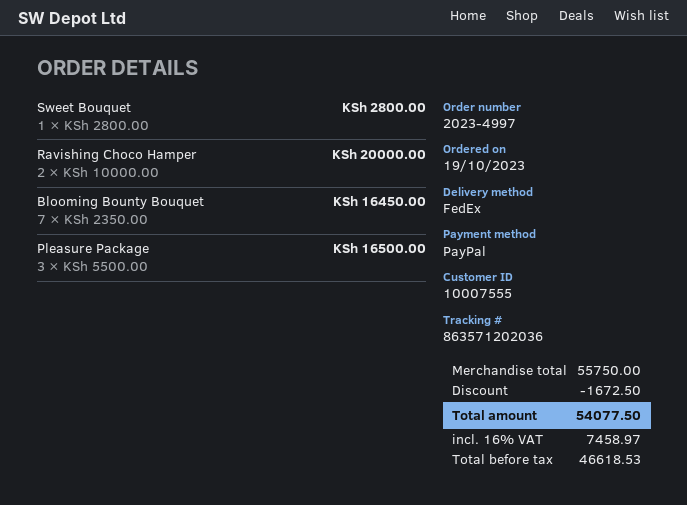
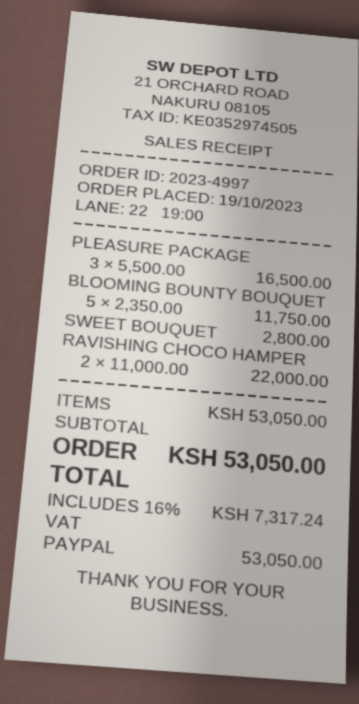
Ravishing Choco Hamper: 2 x 10000.00 = 20000.00 -> 2 x 11000.00 = 22000.00
Blooming Bounty Bouquet: 7 x 2350.00 = 16450.00 -> 5 x 2350.00 = 11750.00
subtotal: 55750.00 -> 53050.00
discount: 1672.50 -> none
tax: 16% = 7458.97 -> 16% = 7317.24
total: 54077.50 -> 53050.00

